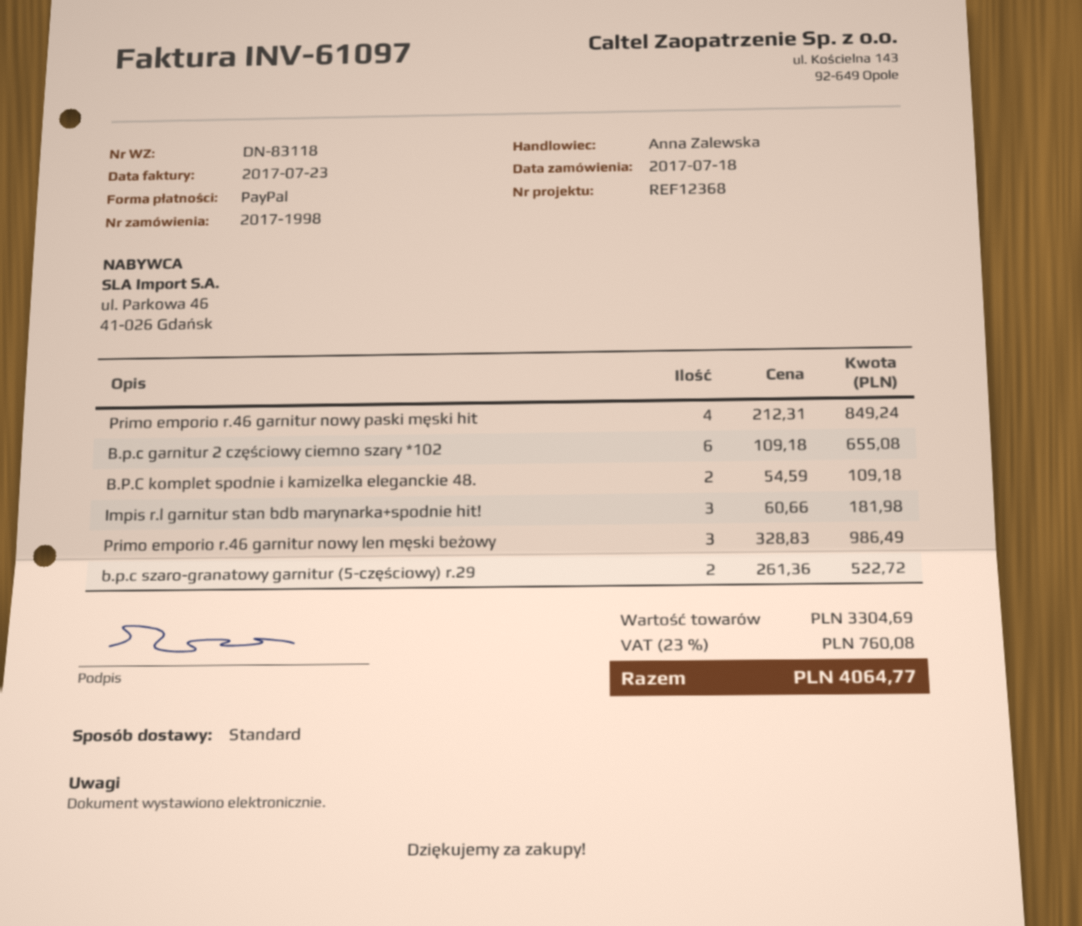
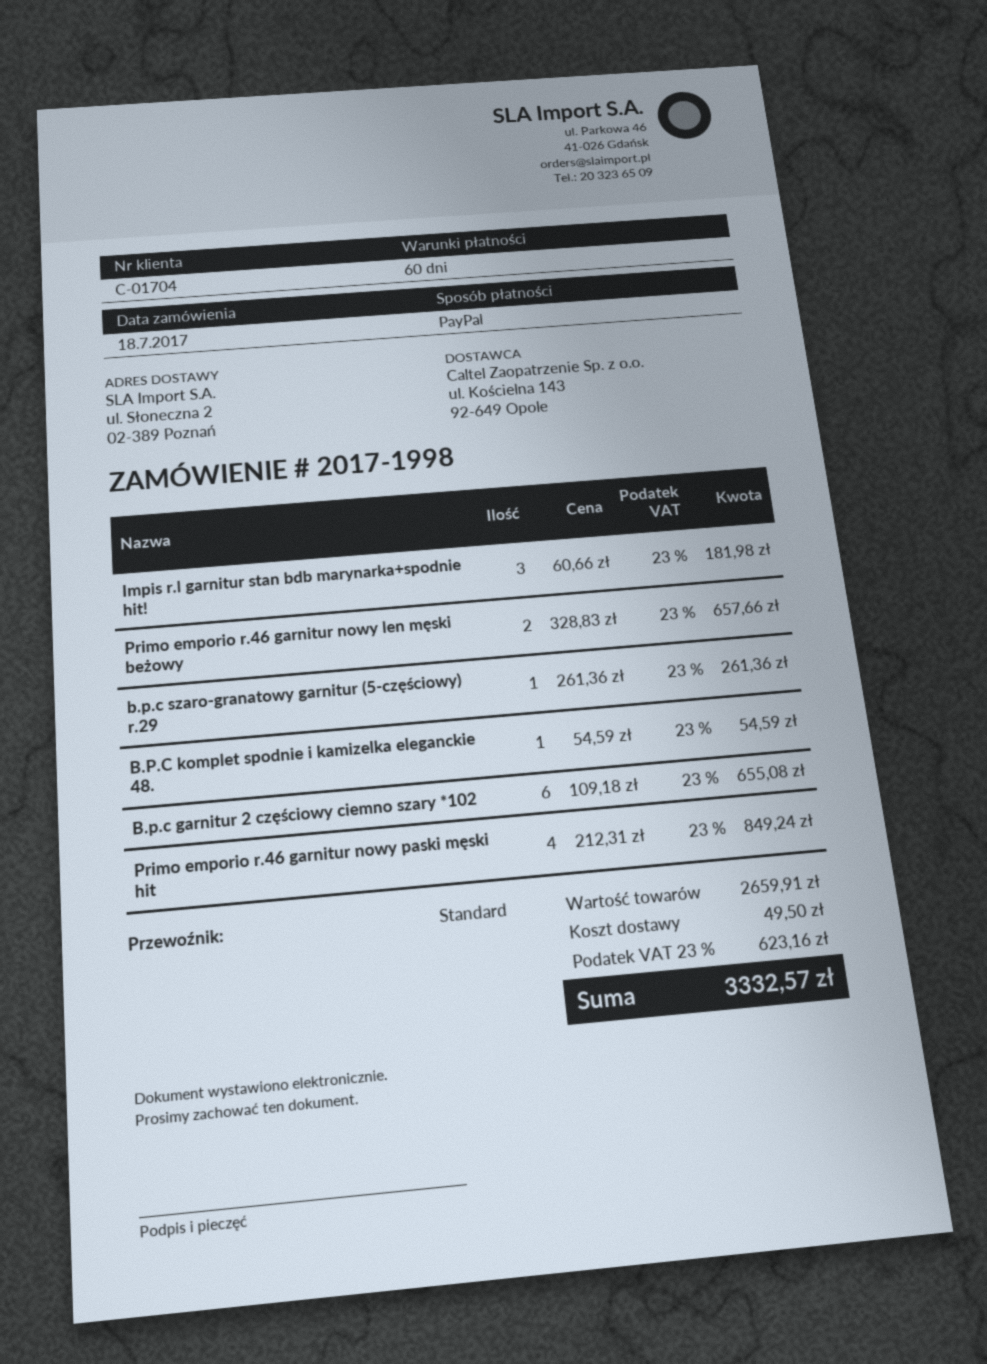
B.P.C komplet spodnie i kamizelka eleganckie 48.: 2 x 54.59 = 109.18 -> 1 x 54.59 = 54.59
Primo emporio r.46 garnitur nowy len męski beżowy: 3 x 328.83 = 986.49 -> 2 x 328.83 = 657.66
b.p.c szaro-granatowy garnitur (5-częściowy) r.29: 2 x 261.36 = 522.72 -> 1 x 261.36 = 261.36
subtotal: 3304.69 -> 2659.91
shipping: none -> 49.50
tax: 23% = 760.08 -> 23% = 623.16
total: 4064.77 -> 3332.57

